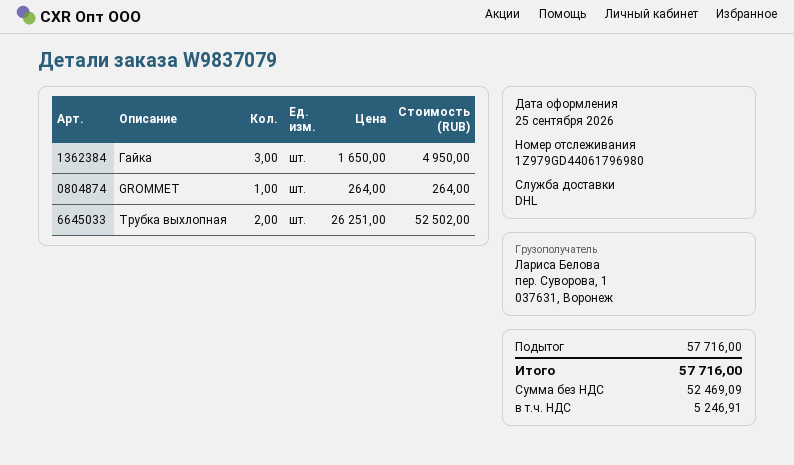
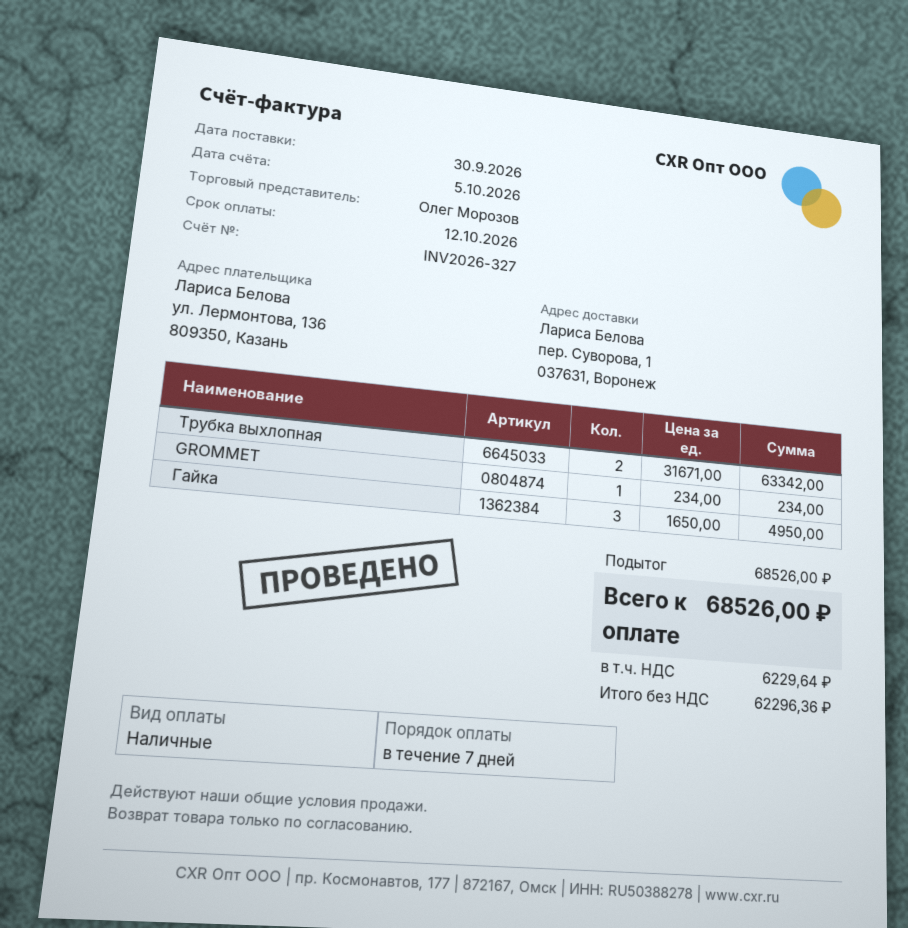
GROMMET: 1 x 264.00 = 264.00 -> 1 x 234.00 = 234.00
Трубка выхлопная: 2 x 26251.00 = 52502.00 -> 2 x 31671.00 = 63342.00
subtotal: 57716.00 -> 68526.00
net: 52469.09 -> 62296.36
tax: 5246.91 -> 6229.64
total: 57716.00 -> 68526.00

